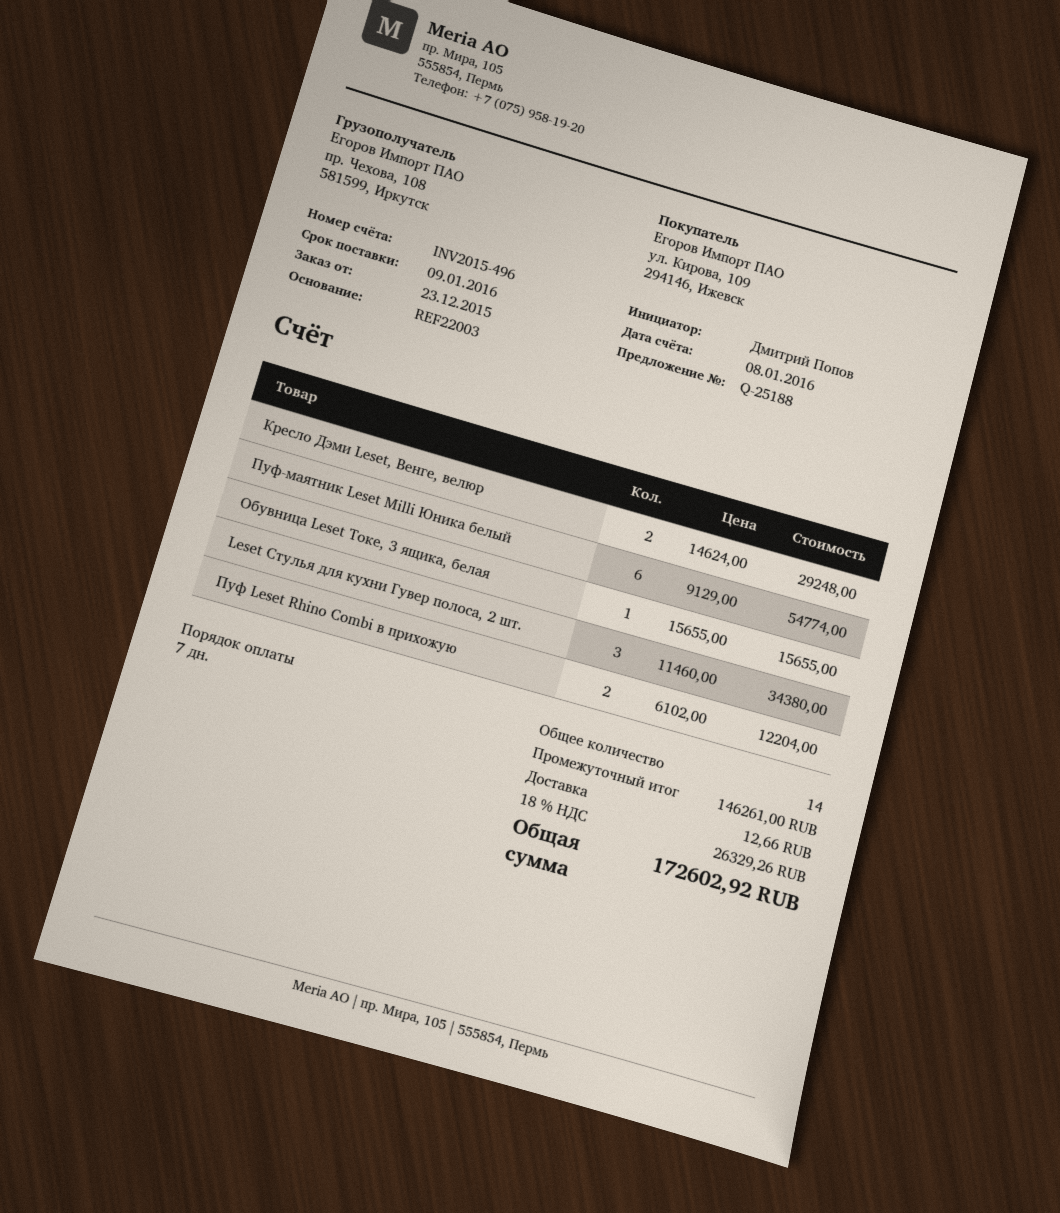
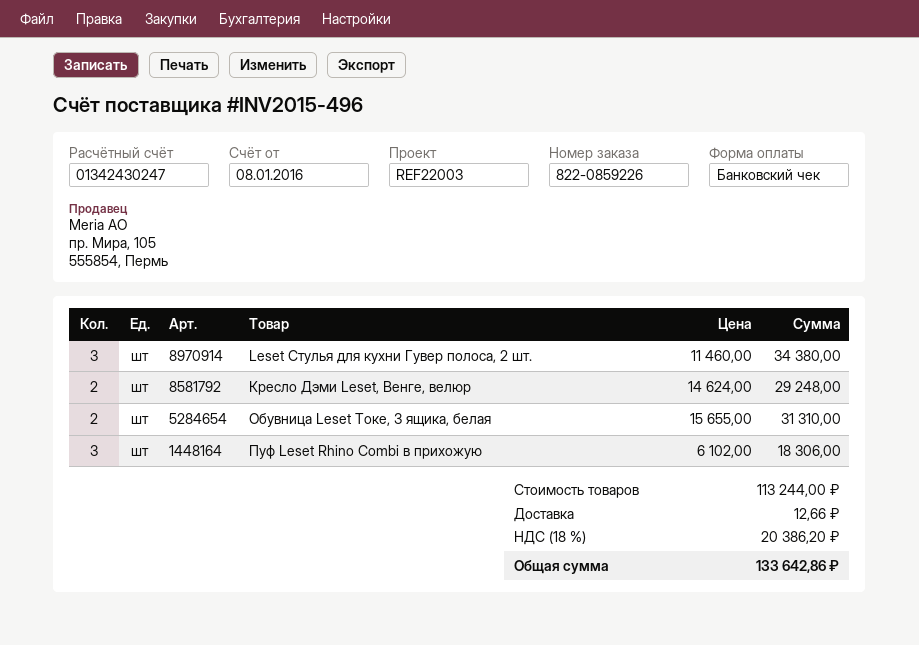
Пуф-маятник Leset Milli Юника белый: 6 x 9129.00 = 54774.00 -> none
Обувница Leset Токе, 3 ящика, белая: 1 x 15655.00 = 15655.00 -> 2 x 15655.00 = 31310.00
Пуф Leset Rhino Combi в прихожую: 2 x 6102.00 = 12204.00 -> 3 x 6102.00 = 18306.00
subtotal: 146261.00 -> 113244.00
tax: 18% = 26329.26 -> 18% = 20386.20
total: 172602.92 -> 133642.86

